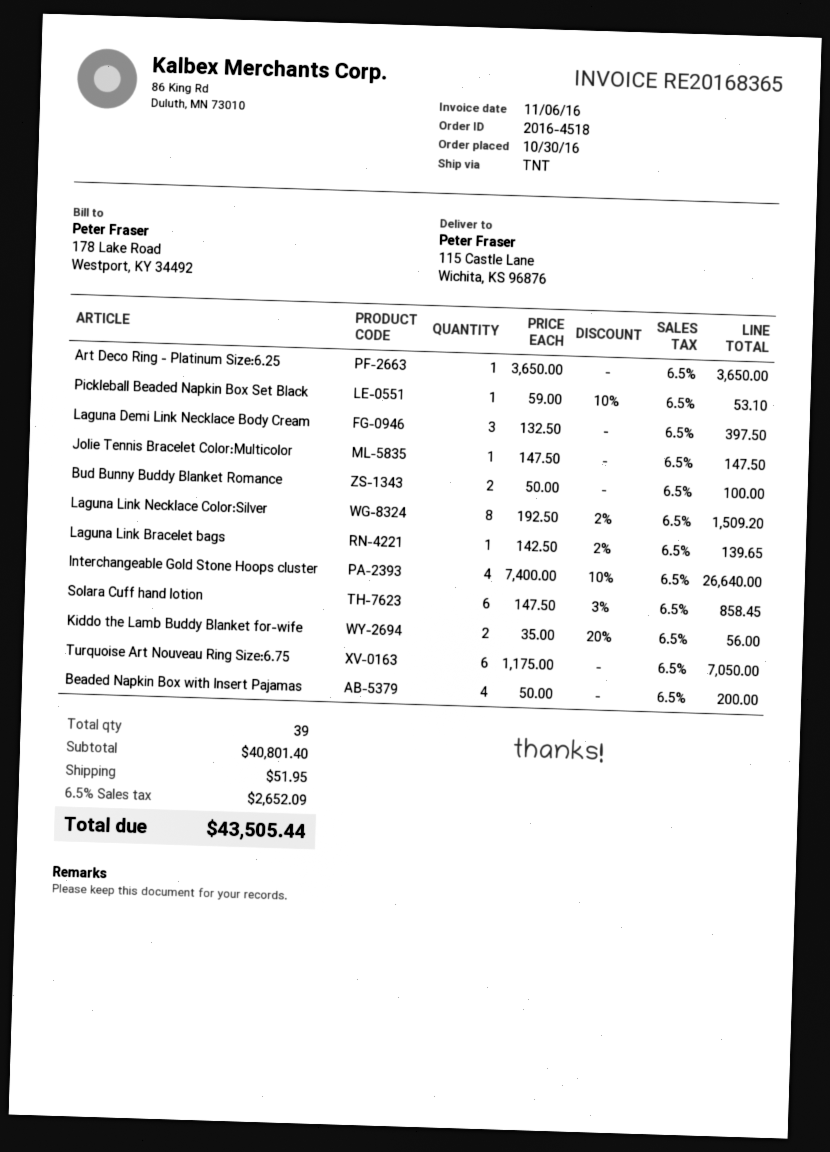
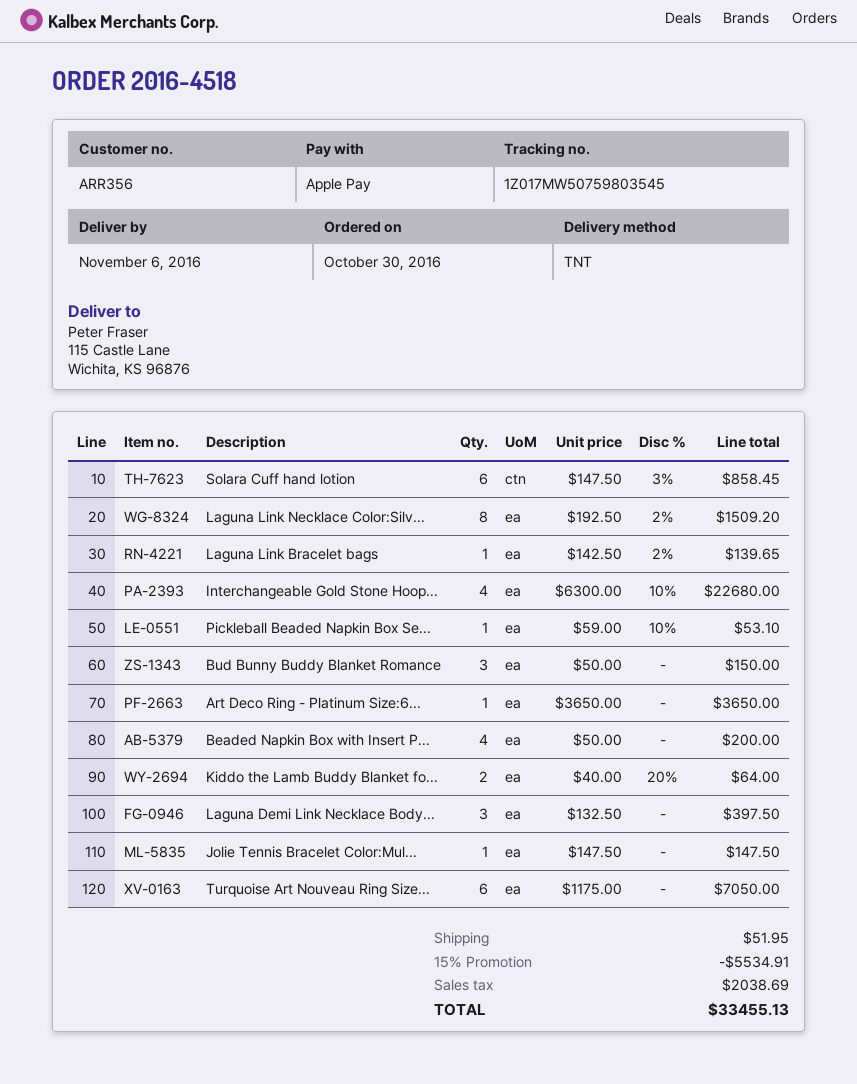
Bud Bunny Buddy Blanket Romance: 2 x 50.00 = 100.00 -> 3 x 50.00 = 150.00
Interchangeable Gold Stone Hoops cluster: 4 x 7400.00 - 10% = 26640.00 -> 4 x 6300.00 - 10% = 22680.00
Kiddo the Lamb Buddy Blanket for-wife: 2 x 35.00 - 20% = 56.00 -> 2 x 40.00 - 20% = 64.00
discount: none -> 15% = 5534.91
tax: 2652.09 -> 2038.69
total: 43505.44 -> 33455.13

